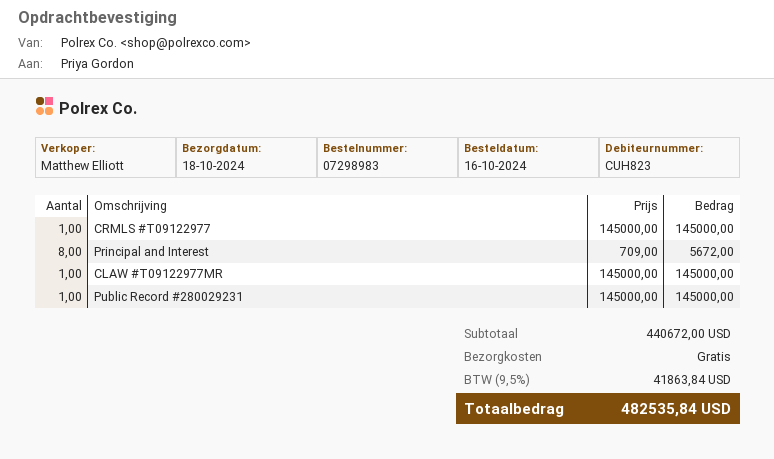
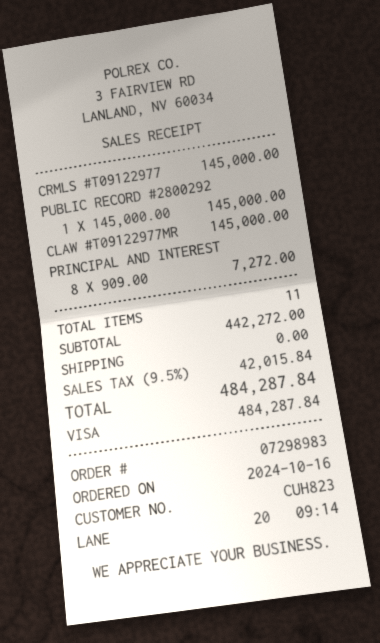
Principal and Interest: 8 x 709.00 = 5672.00 -> 8 x 909.00 = 7272.00
subtotal: 440672.00 -> 442272.00
tax: 9.5% = 41863.84 -> 9.5% = 42015.84
total: 482535.84 -> 484287.84

